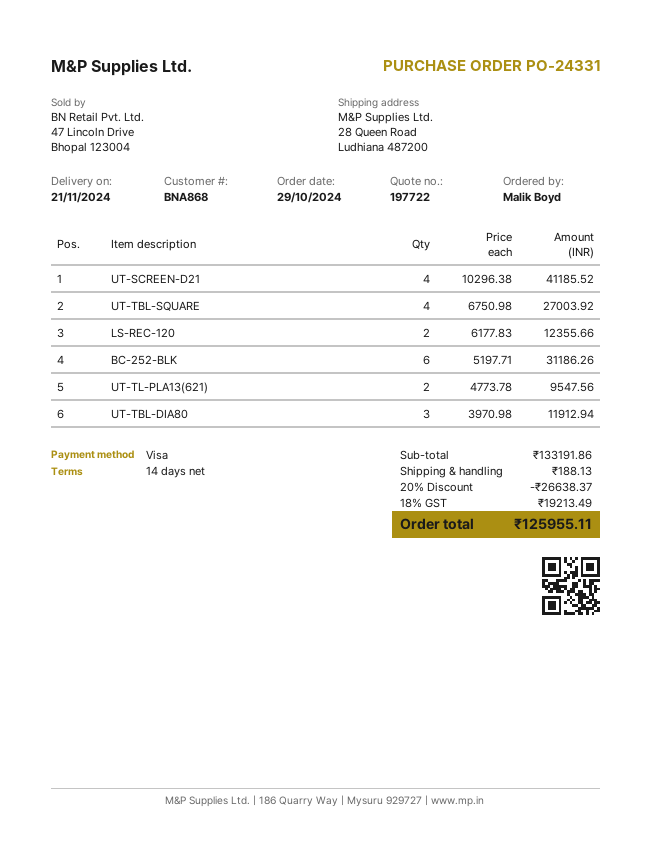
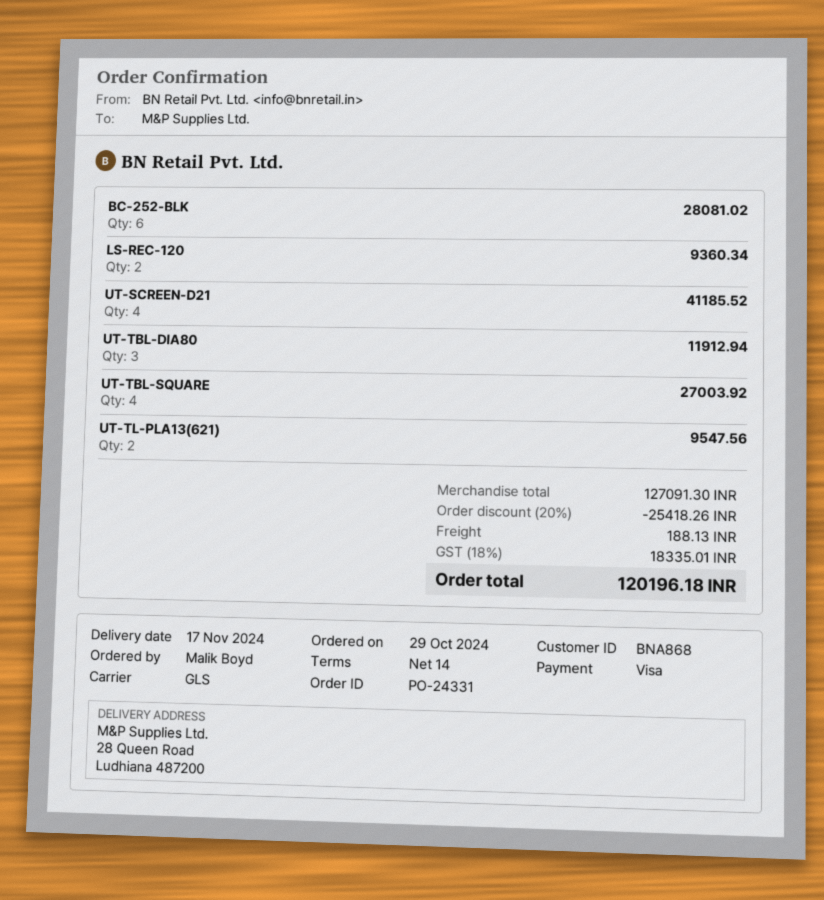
delivery date: 2024-11-21 -> 2024-11-17
LS-REC-120: 2 for 12355.66 -> 2 for 9360.34
BC-252-BLK: 6 for 31186.26 -> 6 for 28081.02
subtotal: 133191.86 -> 127091.30
discount: 20% = 26638.37 -> 20% = 25418.26
tax: 18% = 19213.49 -> 18% = 18335.01
total: 125955.11 -> 120196.18

